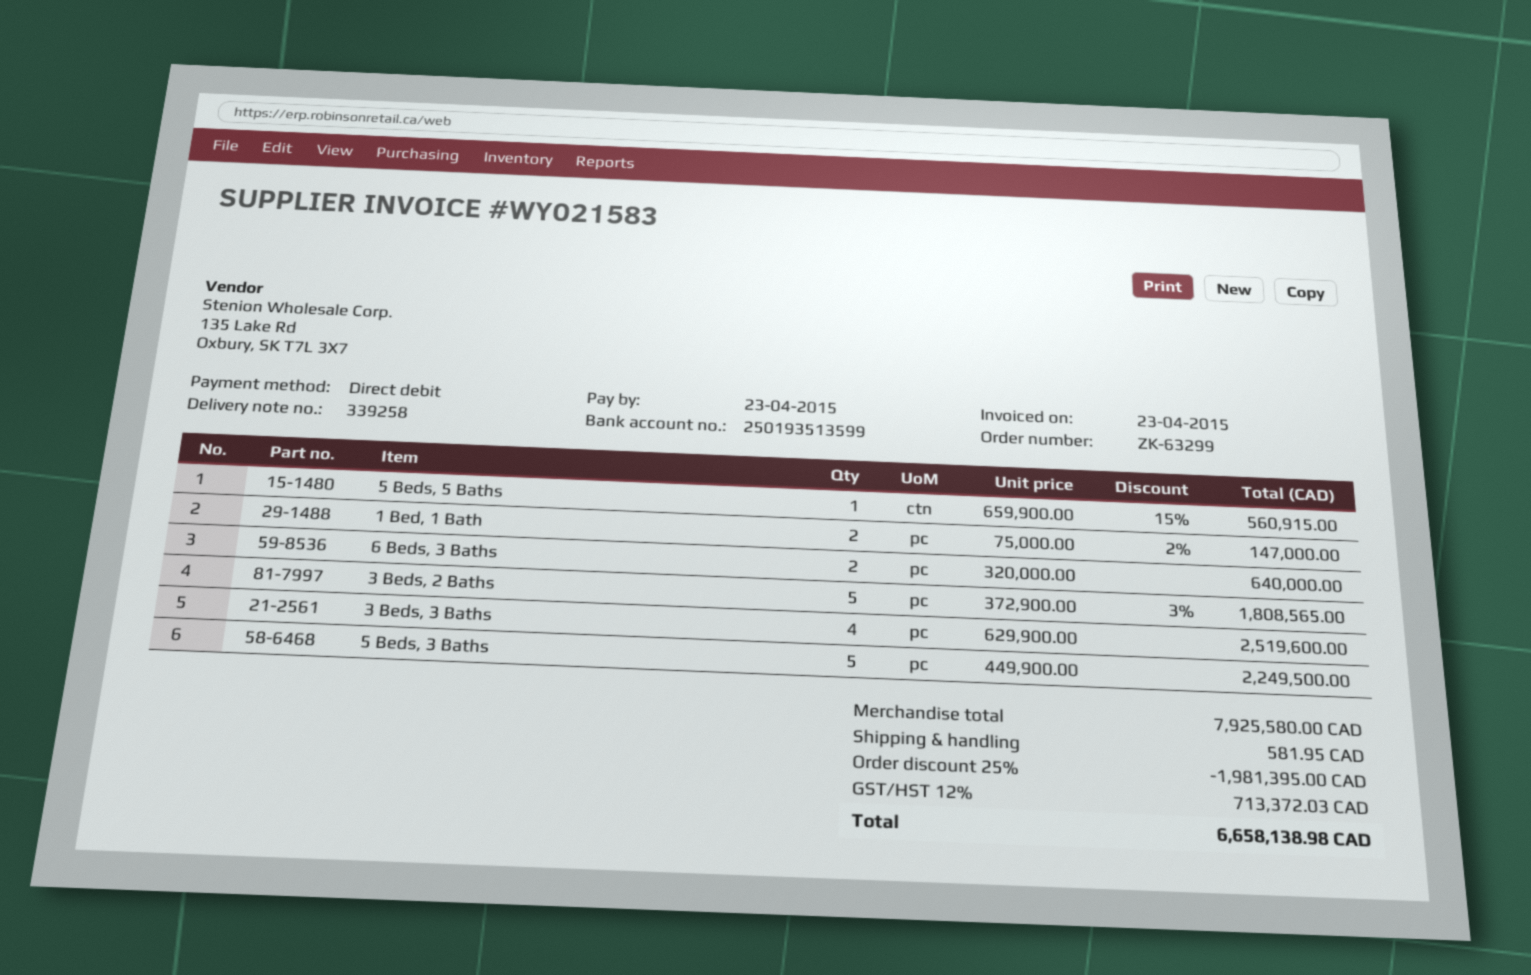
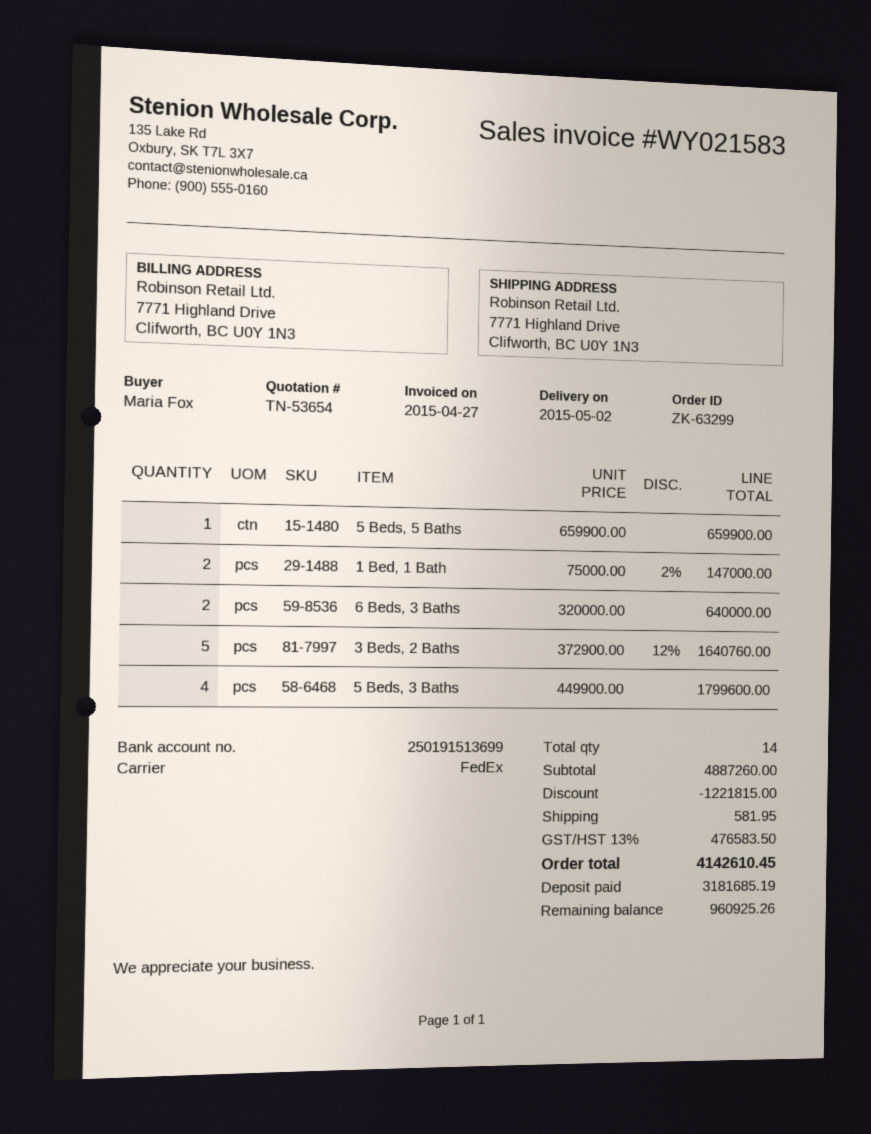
invoice date: 2015-04-23 -> 2015-04-27
bank account: 250193513599 -> 250191513699
5 Beds, 5 Baths: 1 x 659900.00 - 15% = 560915.00 -> 1 x 659900.00 = 659900.00
3 Beds, 2 Baths: 5 x 372900.00 - 3% = 1808565.00 -> 5 x 372900.00 - 12% = 1640760.00
3 Beds, 3 Baths: 4 x 629900.00 = 2519600.00 -> none
5 Beds, 3 Baths: 5 x 449900.00 = 2249500.00 -> 4 x 449900.00 = 1799600.00
subtotal: 7925580.00 -> 4887260.00
discount: 1981395.00 -> 1221815.00
tax: 12% = 713372.03 -> 13% = 476583.50
total: 6658138.98 -> 4142610.45

